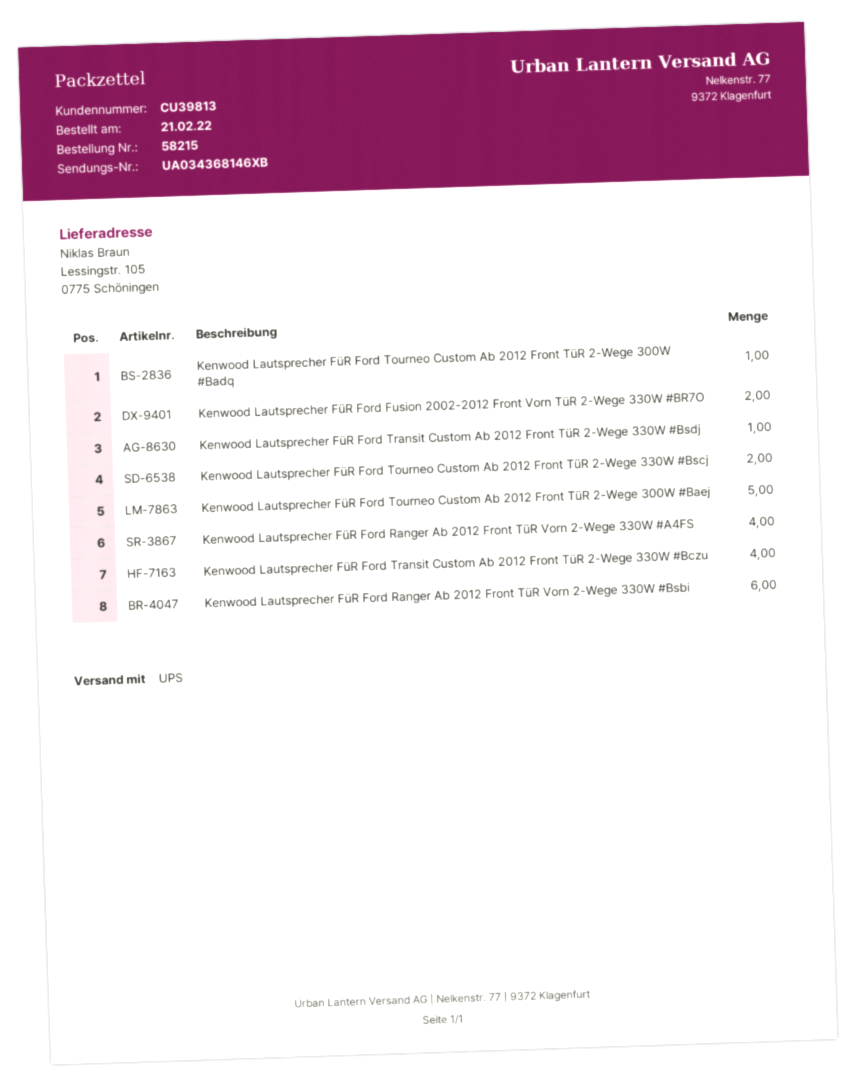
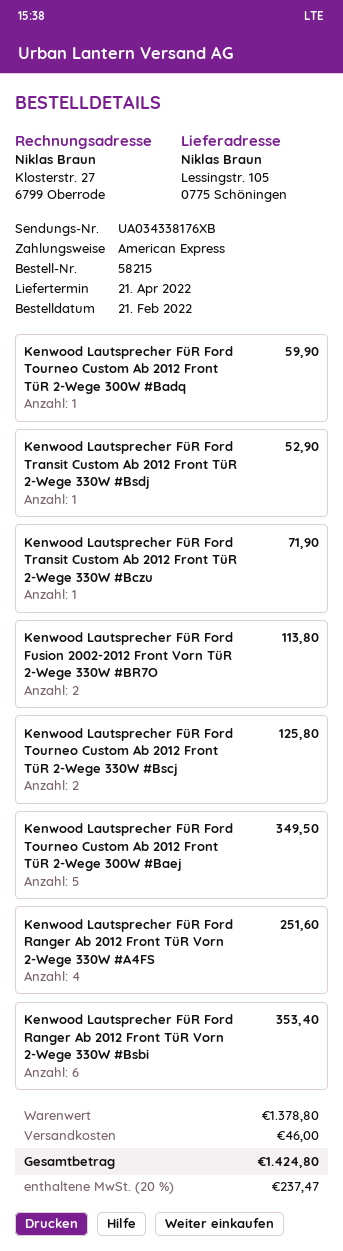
tracking number: UA034368146XB -> UA034338176XB
Kenwood Lautsprecher FüR Ford Transit Custom Ab 2012 Front TüR 2-Wege 330W #Bczu: 4 -> 1

